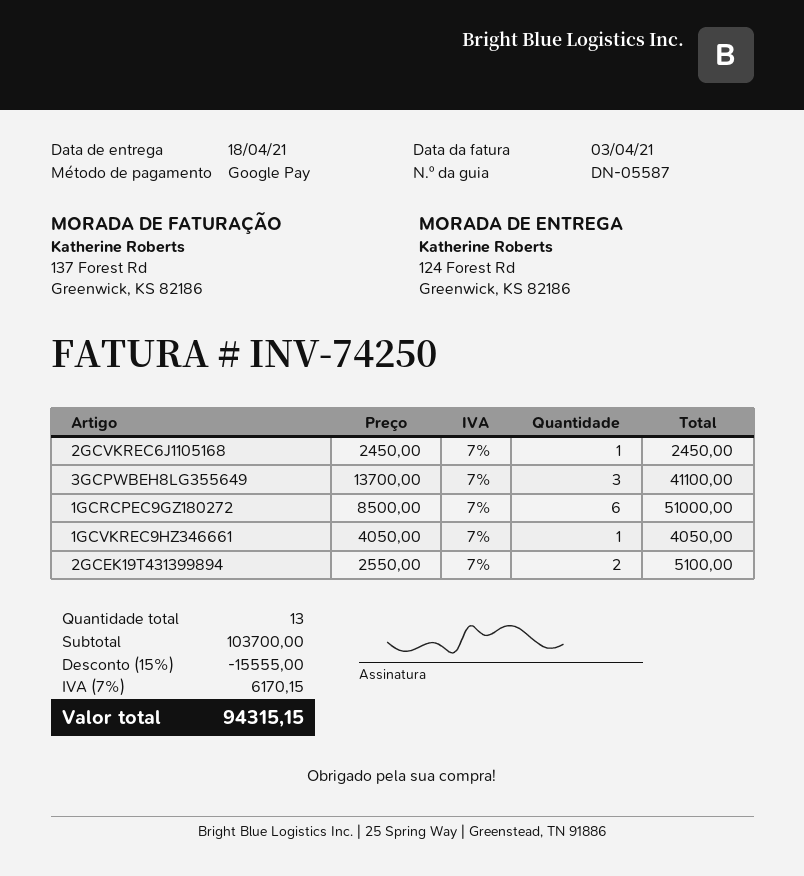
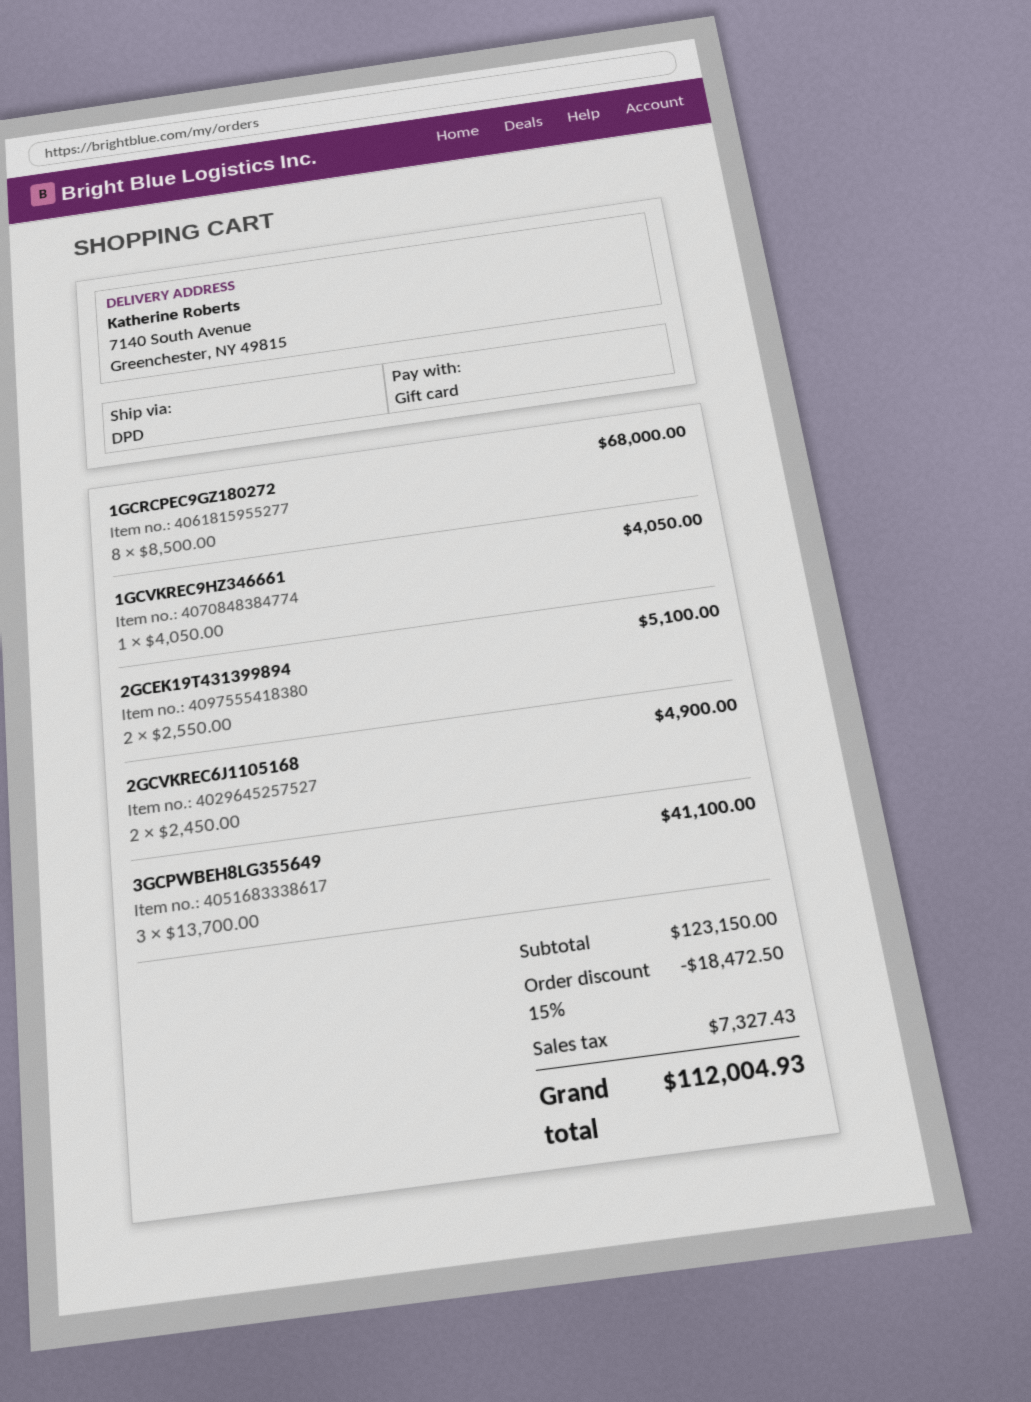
payment method: Google Pay -> gift card
ship to: 124 Forest Rd, Greenwick, KS 82186 -> 7140 South Avenue, Greenchester, NY 49815
2GCVKREC6J1105168: 1 x 2450.00 = 2450.00 -> 2 x 2450.00 = 4900.00
1GCRCPEC9GZ180272: 6 x 8500.00 = 51000.00 -> 8 x 8500.00 = 68000.00
subtotal: 103700.00 -> 123150.00
discount: 15% = 15555.00 -> 15% = 18472.50
tax: 6170.15 -> 7327.43
total: 94315.15 -> 112004.93

